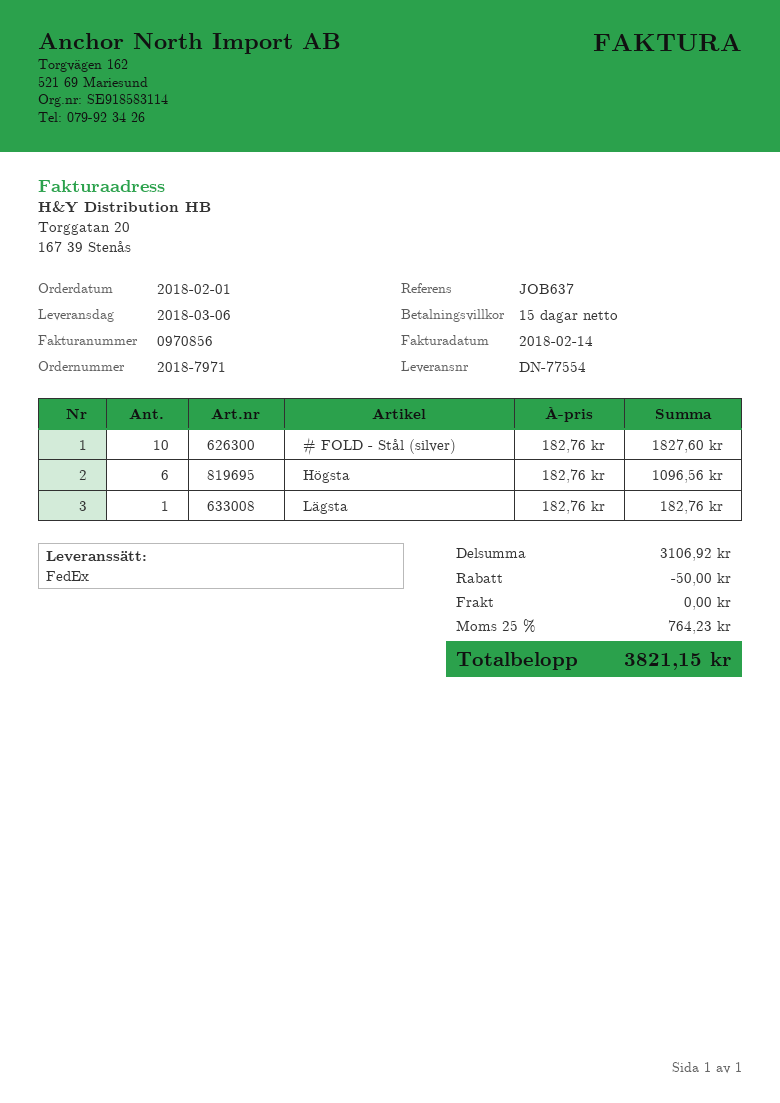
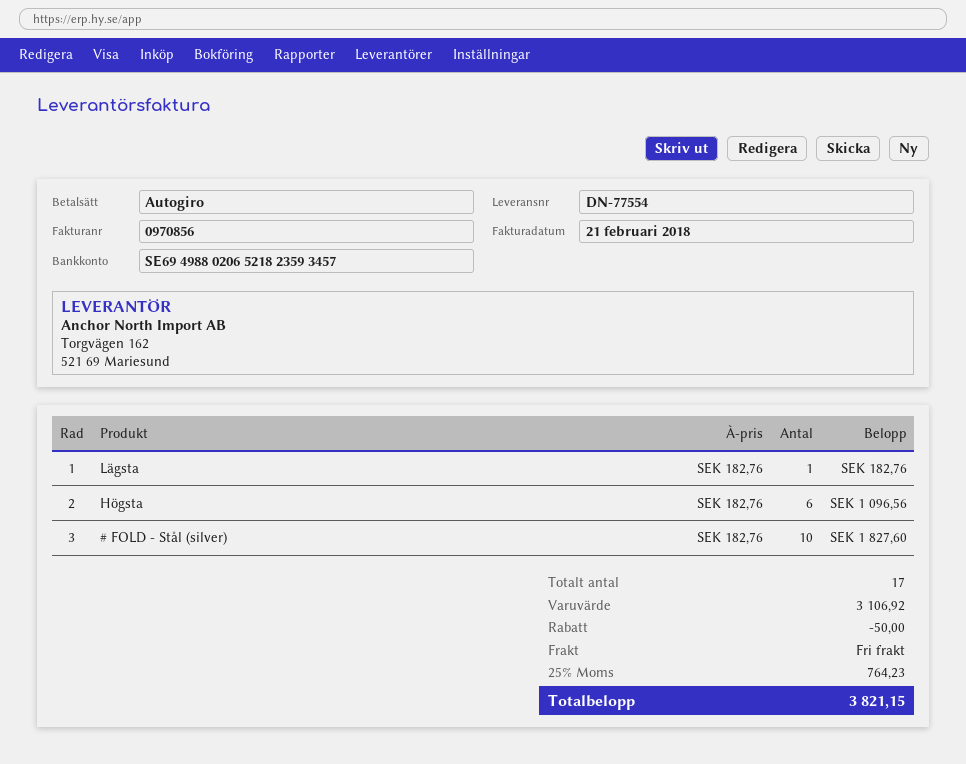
invoice date: 2018-02-14 -> 2018-02-21

